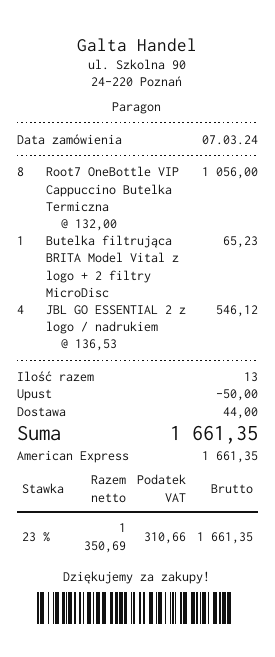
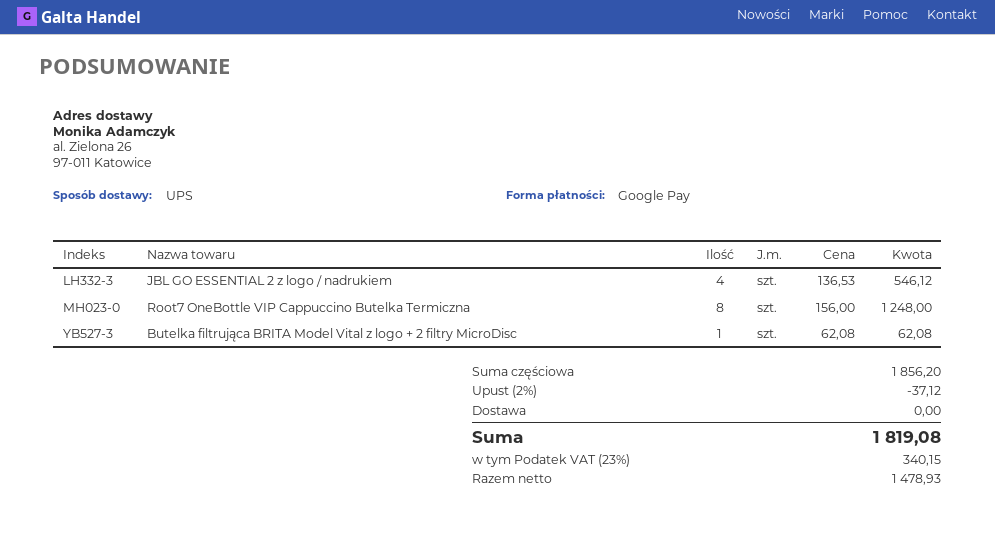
payment method: American Express -> Google Pay
Root7 OneBottle VIP Cappuccino Butelka Termiczna: 8 x 132.00 = 1056.00 -> 8 x 156.00 = 1248.00
Butelka filtrująca BRITA Model Vital z logo + 2 filtry MicroDisc: 1 x 65.23 = 65.23 -> 1 x 62.08 = 62.08
discount: 50.00 -> 37.12
shipping: 44.00 -> 0.00
net: 1350.69 -> 1478.93
tax: 23% = 310.66 -> 23% = 340.15
total: 1661.35 -> 1819.08

